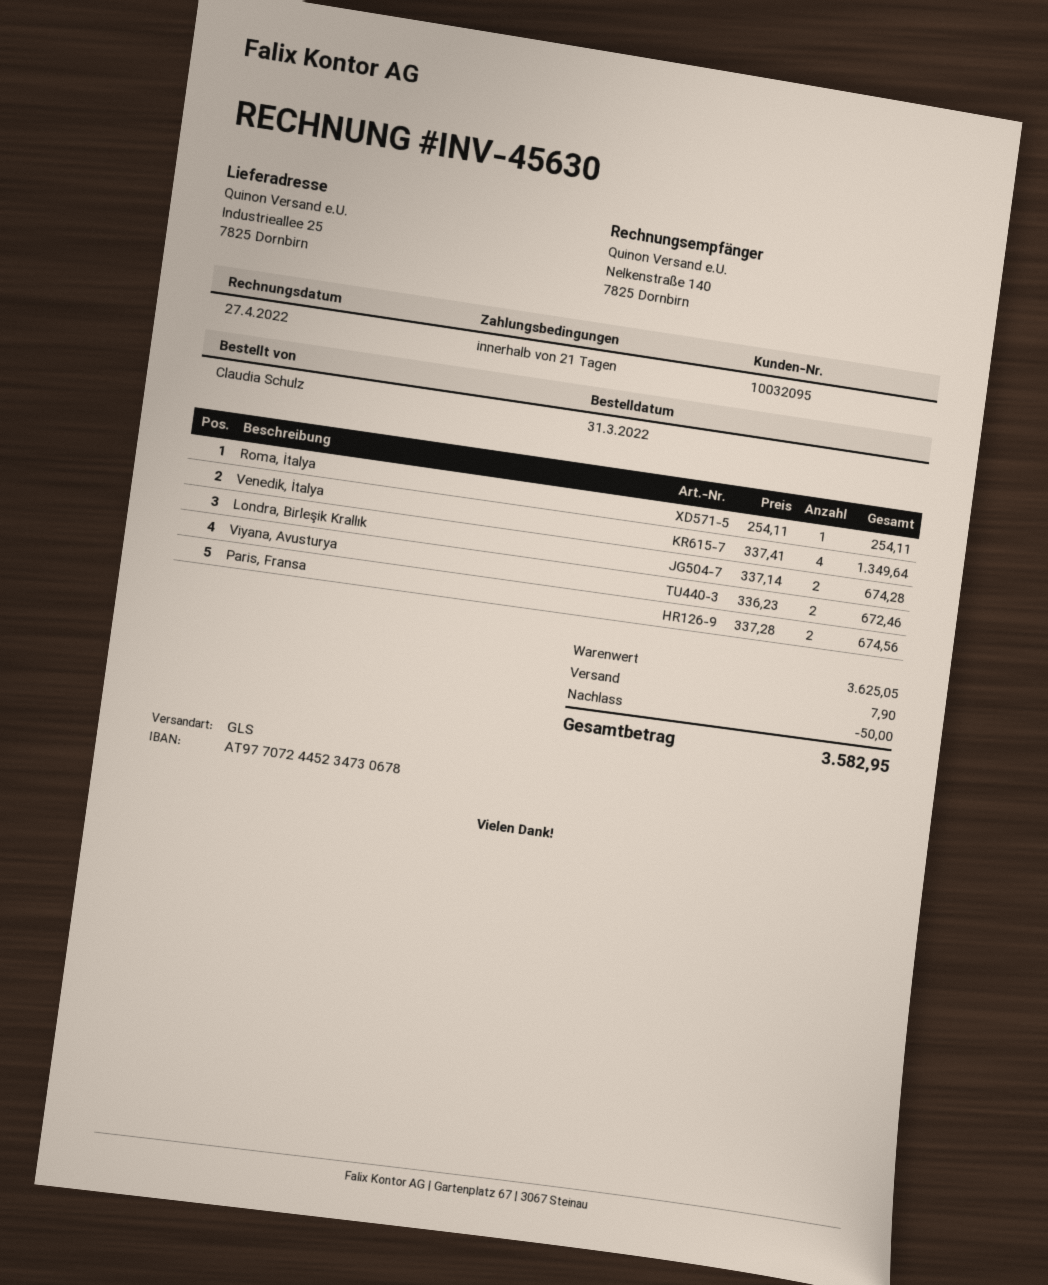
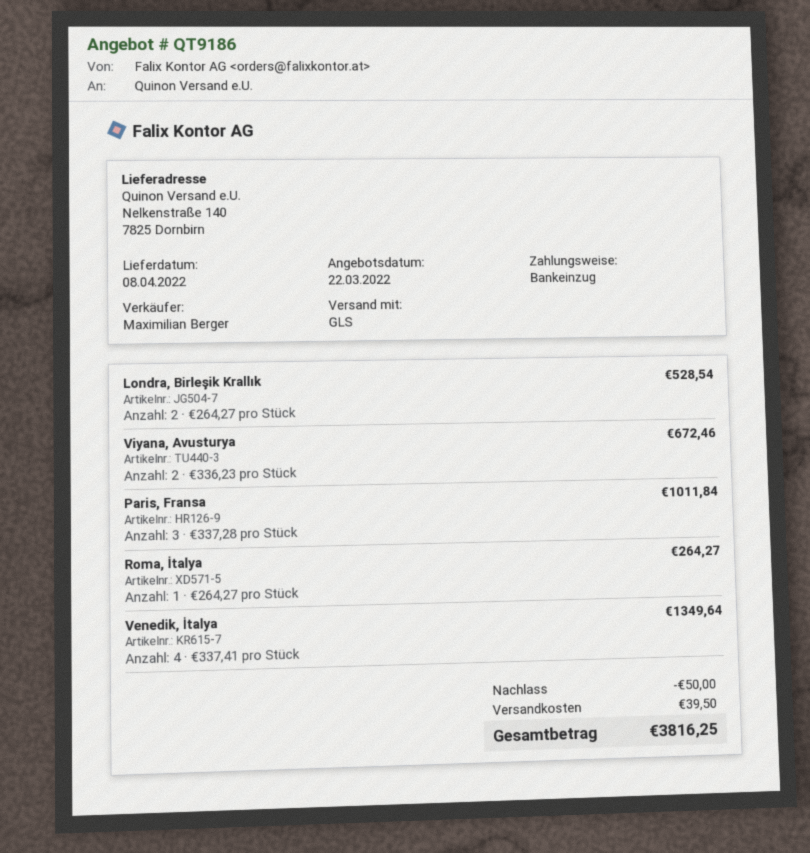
ship to: Industrieallee 25, 7825 Dornbirn -> Nelkenstraße 140, 7825 Dornbirn
Roma, İtalya: 1 x 254.11 = 254.11 -> 1 x 264.27 = 264.27
Londra, Birleşik Krallık: 2 x 337.14 = 674.28 -> 2 x 264.27 = 528.54
Paris, Fransa: 2 x 337.28 = 674.56 -> 3 x 337.28 = 1011.84
shipping: 7.90 -> 39.50
total: 3582.95 -> 3816.25

